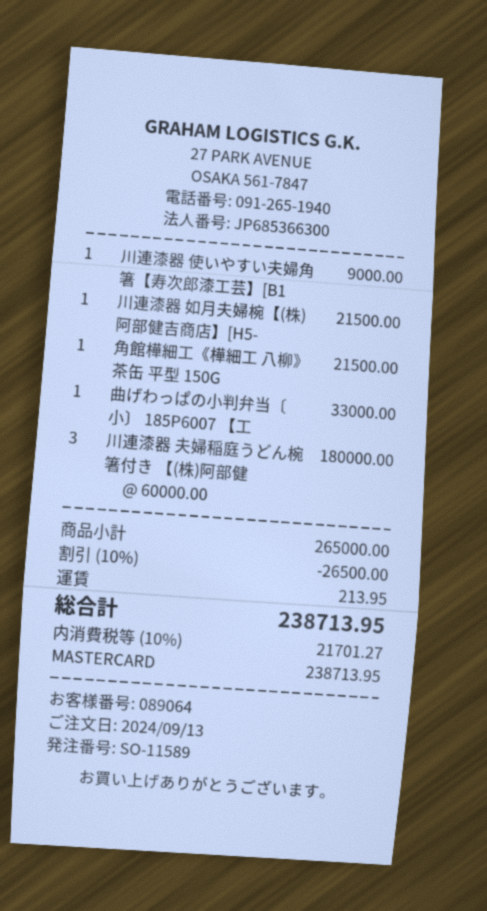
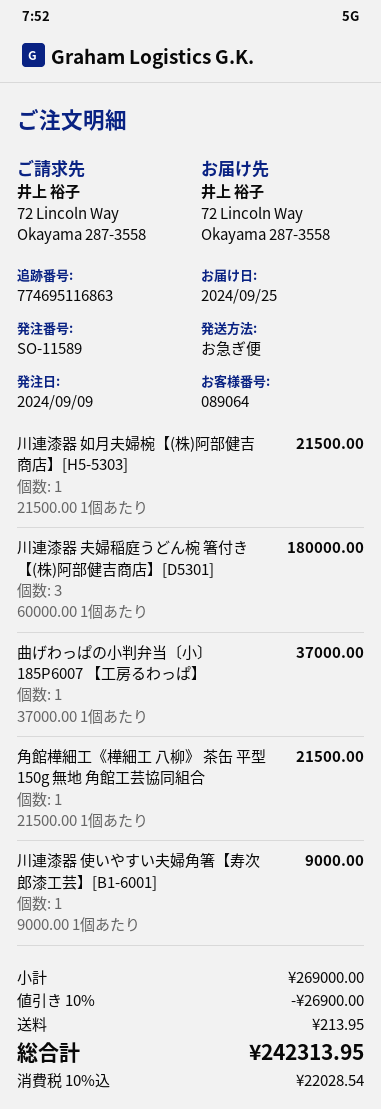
order date: 2024-09-13 -> 2024-09-09
曲げわっぱの小判弁当〔小〕 185P6007 【工: 1 x 33000.00 = 33000.00 -> 1 x 37000.00 = 37000.00
subtotal: 265000.00 -> 269000.00
discount: 10% = 26500.00 -> 10% = 26900.00
tax: 10% = 21701.27 -> 10% = 22028.54
total: 238713.95 -> 242313.95

